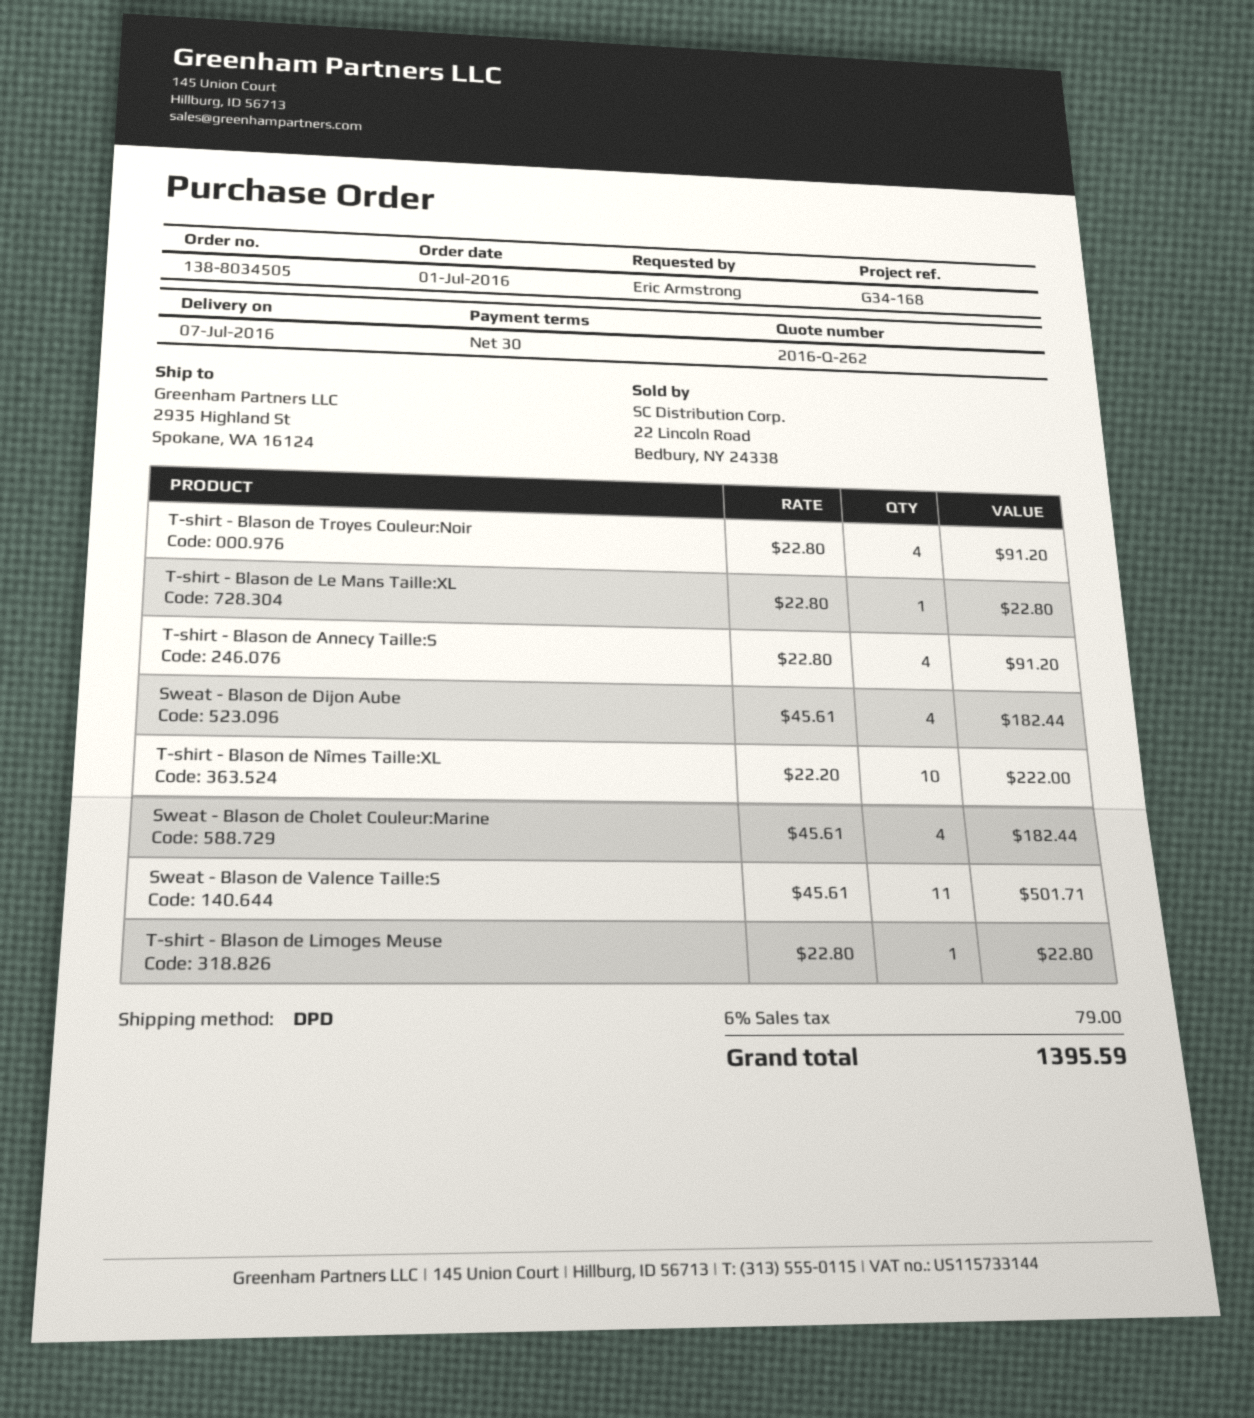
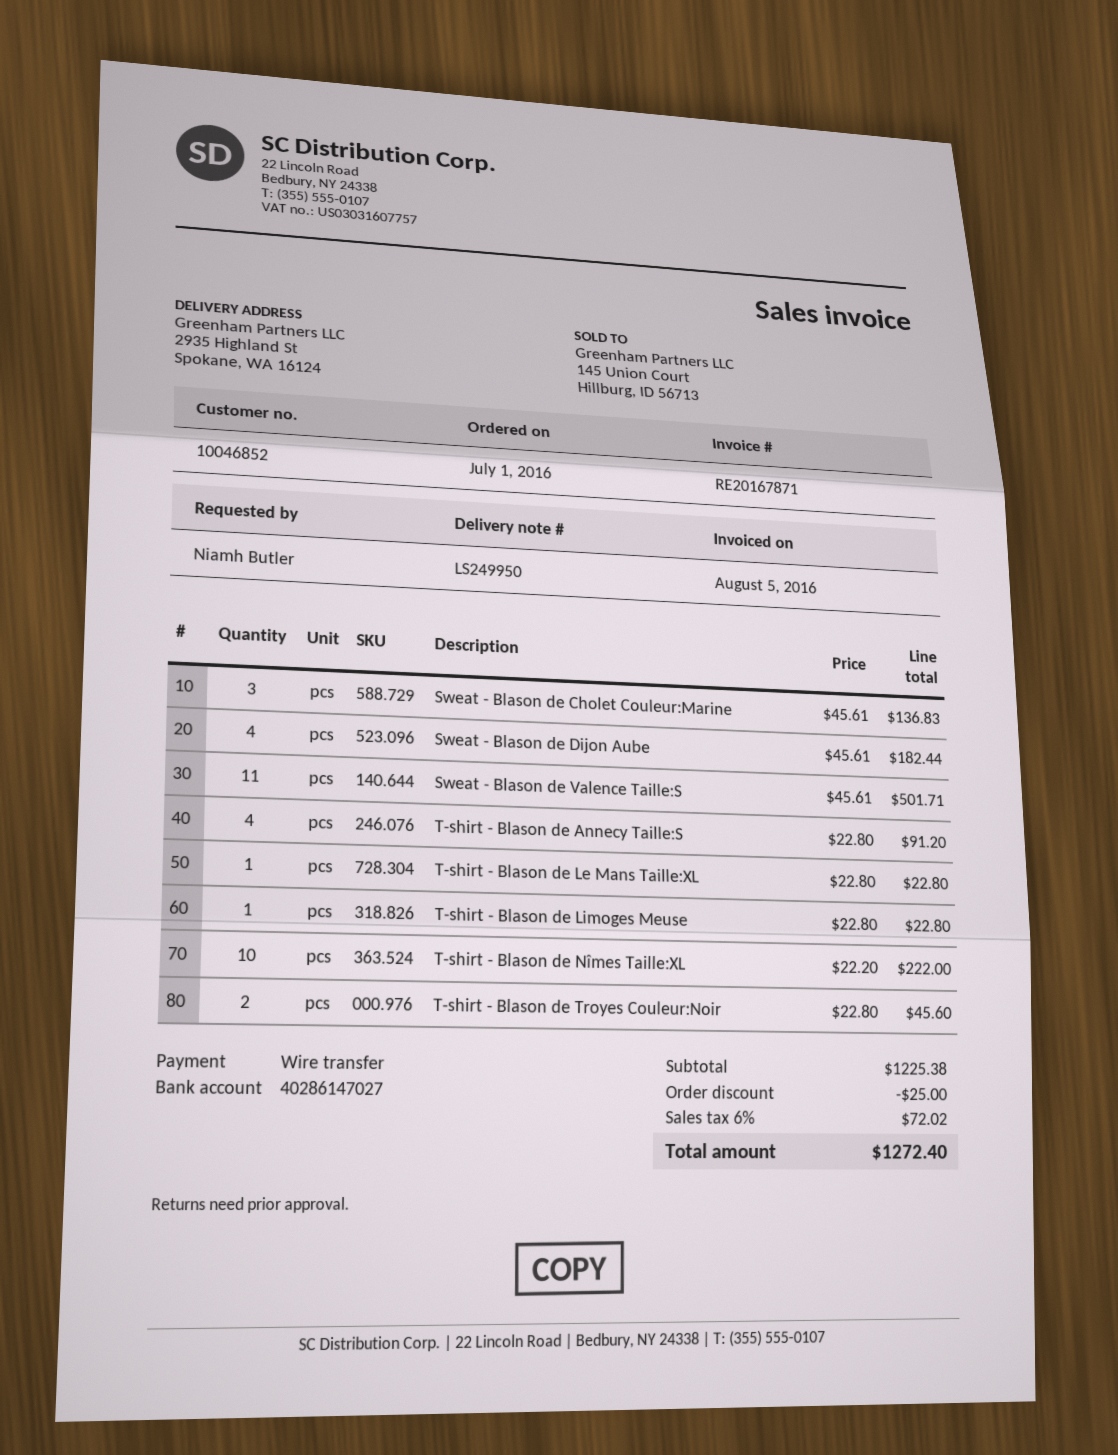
ordered by: Eric Armstrong -> Niamh Butler
T-shirt - Blason de Troyes Couleur:Noir: 4 x 22.80 = 91.20 -> 2 x 22.80 = 45.60
Sweat - Blason de Cholet Couleur:Marine: 4 x 45.61 = 182.44 -> 3 x 45.61 = 136.83
discount: none -> 25.00
tax: 6% = 79.00 -> 6% = 72.02
total: 1395.59 -> 1272.40

